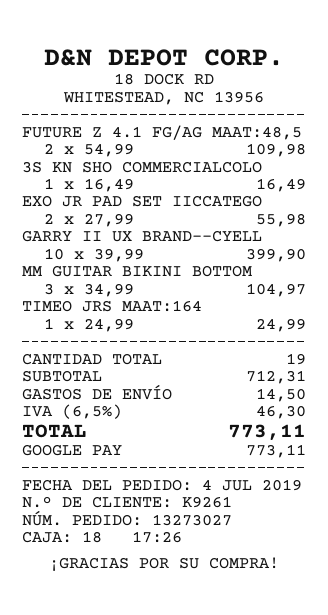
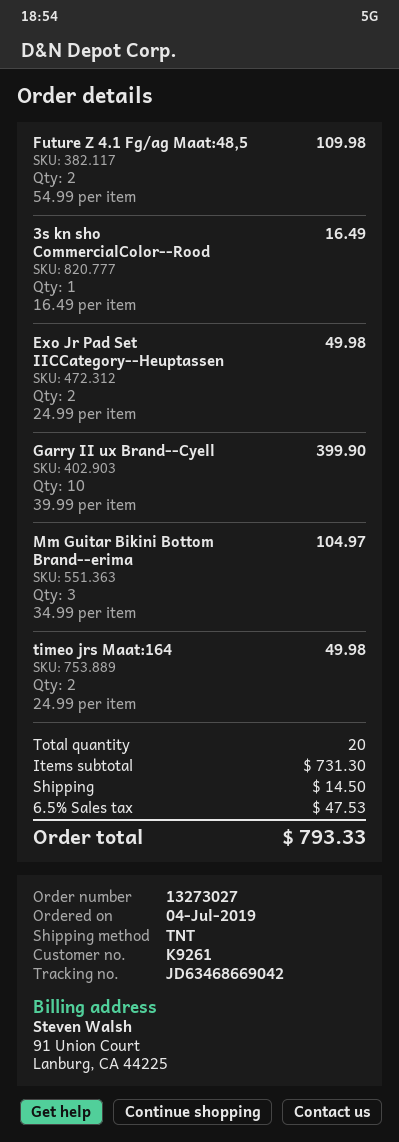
EXO JR PAD SET IICCATEGO: 2 x 27.99 = 55.98 -> 2 x 24.99 = 49.98
TIMEO JRS MAAT:164: 1 x 24.99 = 24.99 -> 2 x 24.99 = 49.98
total quantity: 19 -> 20
subtotal: 712.31 -> 731.30
tax: 6.5% = 46.30 -> 6.5% = 47.53
total: 773.11 -> 793.33

